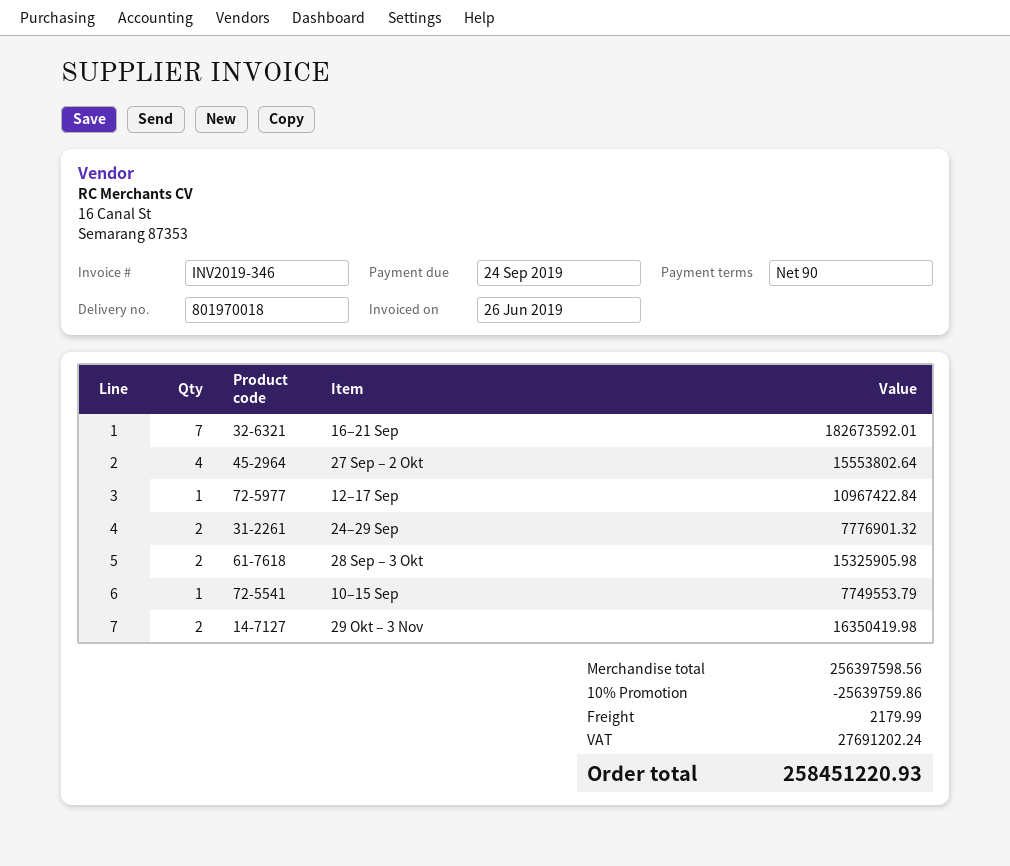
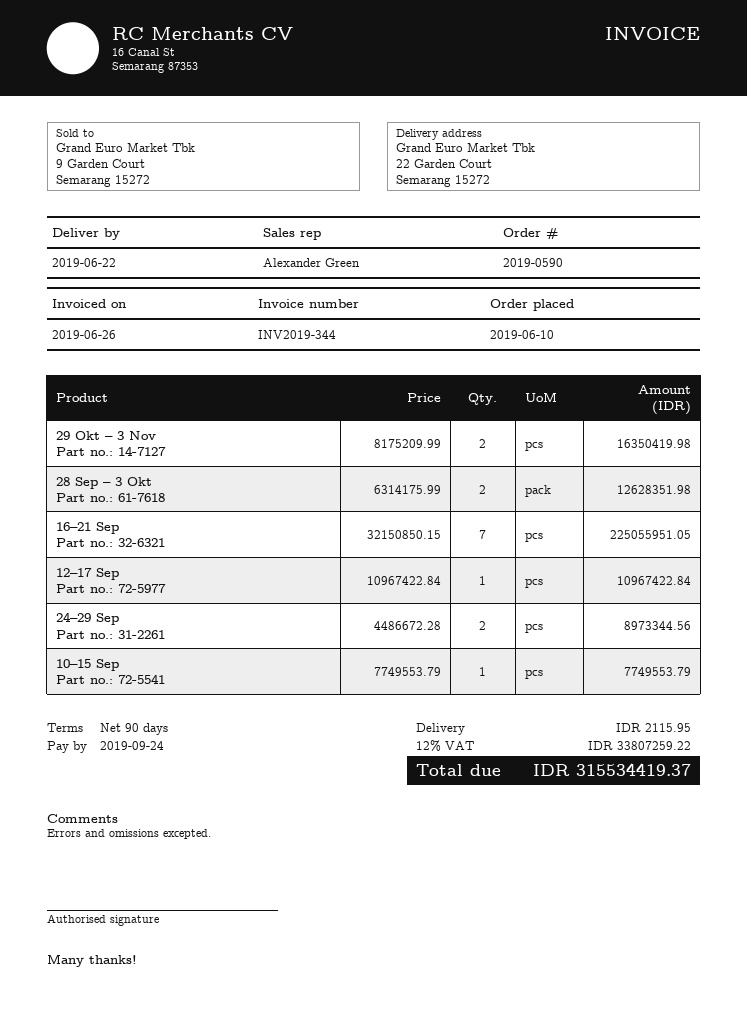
invoice number: INV2019-346 -> INV2019-344
16–21 Sep: 7 for 182673592.01 -> 7 for 225055951.05
27 Sep – 2 Okt: 4 for 15553802.64 -> none
24–29 Sep: 2 for 7776901.32 -> 2 for 8973344.56
28 Sep – 3 Okt: 2 for 15325905.98 -> 2 for 12628351.98
discount: 10% = 25639759.86 -> none
shipping: 2179.99 -> 2115.95
tax: 27691202.24 -> 33807259.22
total: 258451220.93 -> 315534419.37

